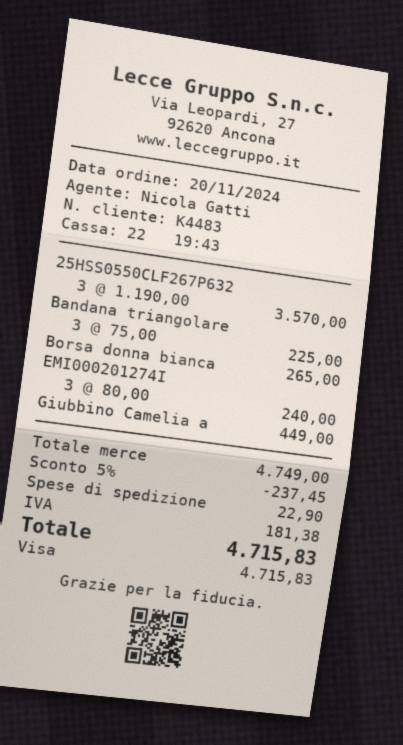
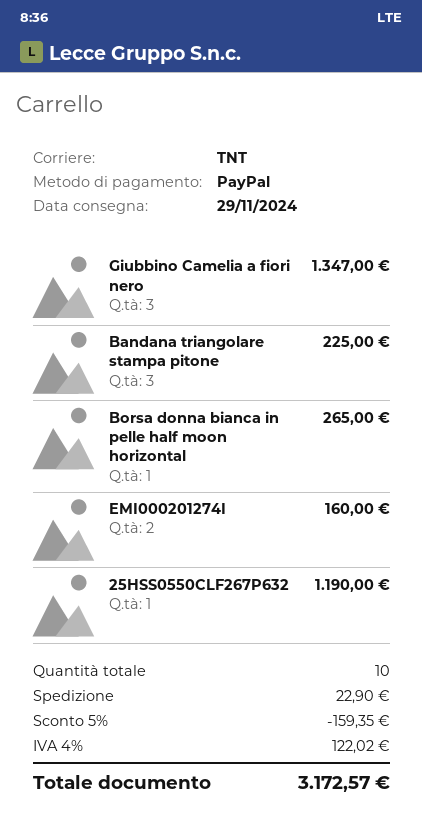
payment method: Visa -> PayPal
25HSS0550CLF267P632: 3 for 3570.00 -> 1 for 1190.00
EMI000201274I: 3 for 240.00 -> 2 for 160.00
Giubbino Camelia a: 1 for 449.00 -> 3 for 1347.00
discount: 5% = 237.45 -> 5% = 159.35
tax: 181.38 -> 122.02
total: 4715.83 -> 3172.57

